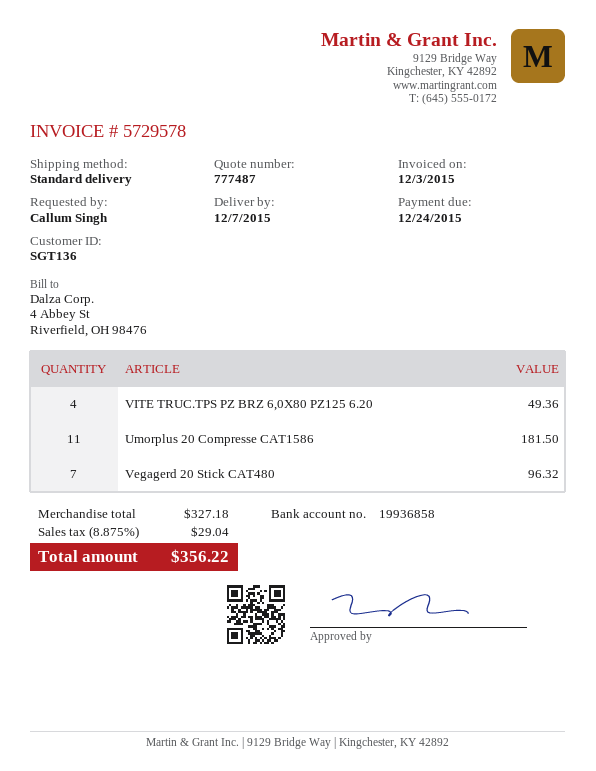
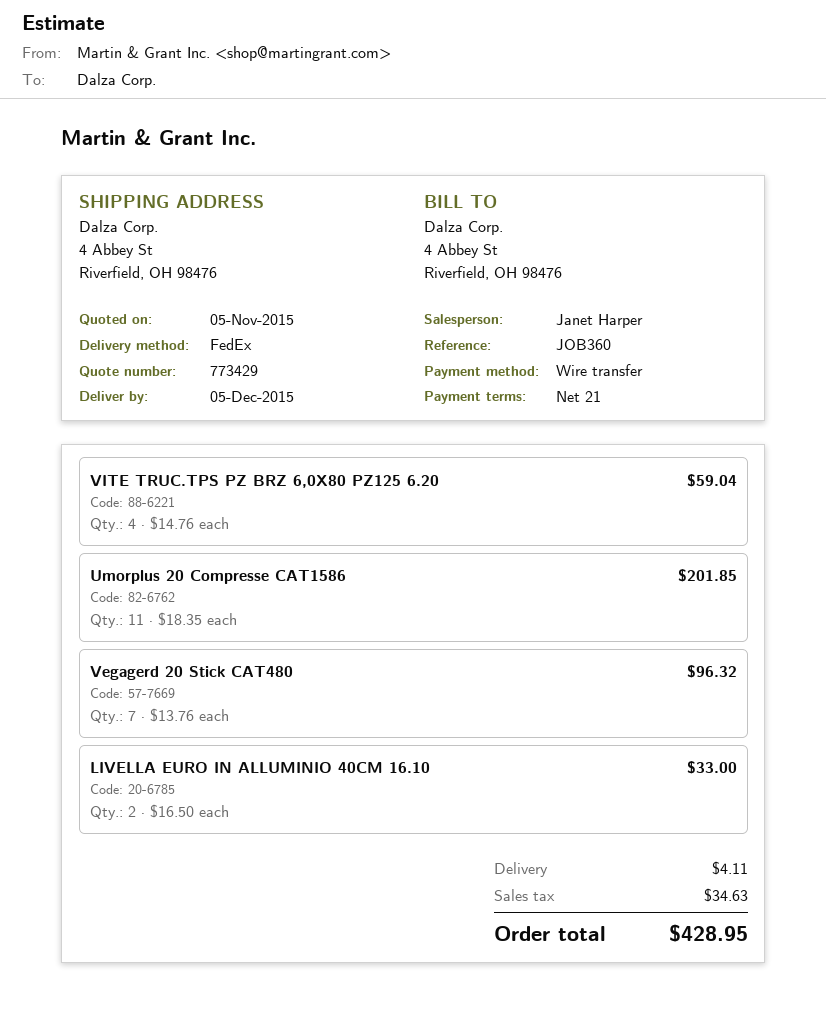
quote number: 777487 -> 773429
delivery date: 2015-12-07 -> 2015-12-05
shipping method: standard -> FedEx
VITE TRUC.TPS PZ BRZ 6,0X80 PZ125 6.20: 4 for 49.36 -> 4 for 59.04
Umorplus 20 Compresse CAT1586: 11 for 181.50 -> 11 for 201.85
LIVELLA EURO IN ALLUMINIO 40CM 16.10: none -> 2 for 33.00
shipping: none -> 4.11
tax: 29.04 -> 34.63
total: 356.22 -> 428.95

